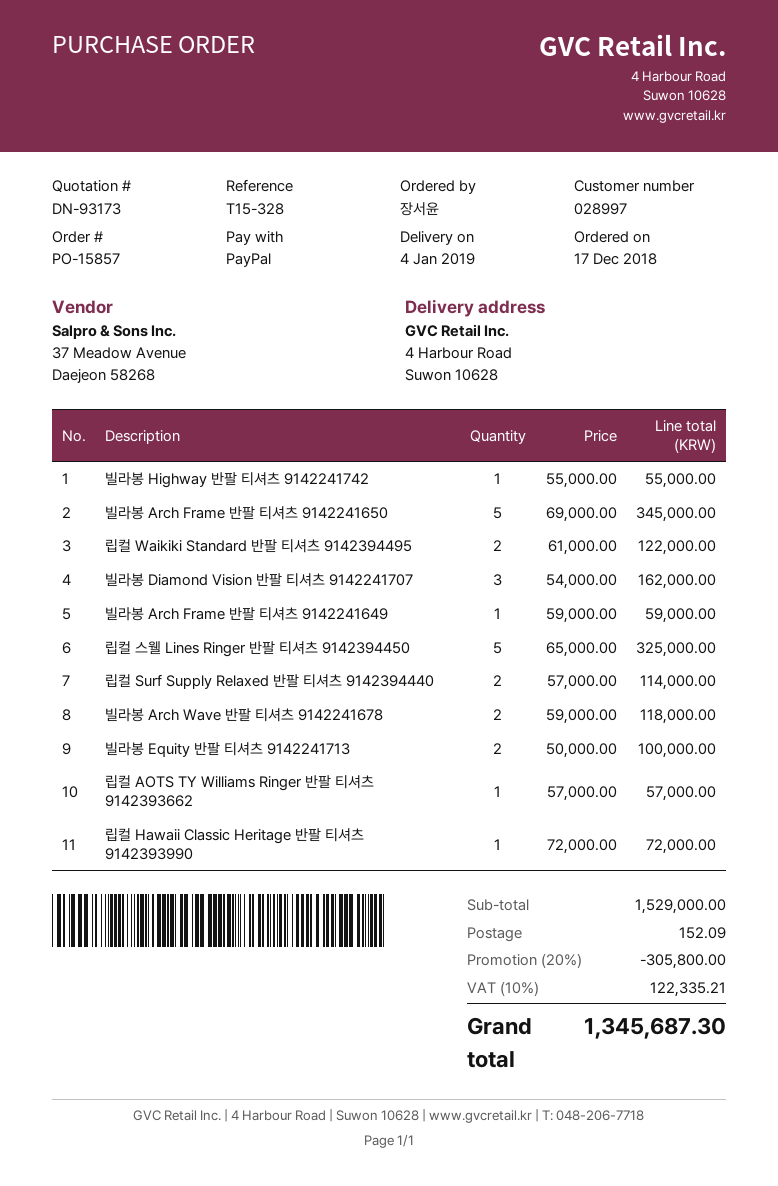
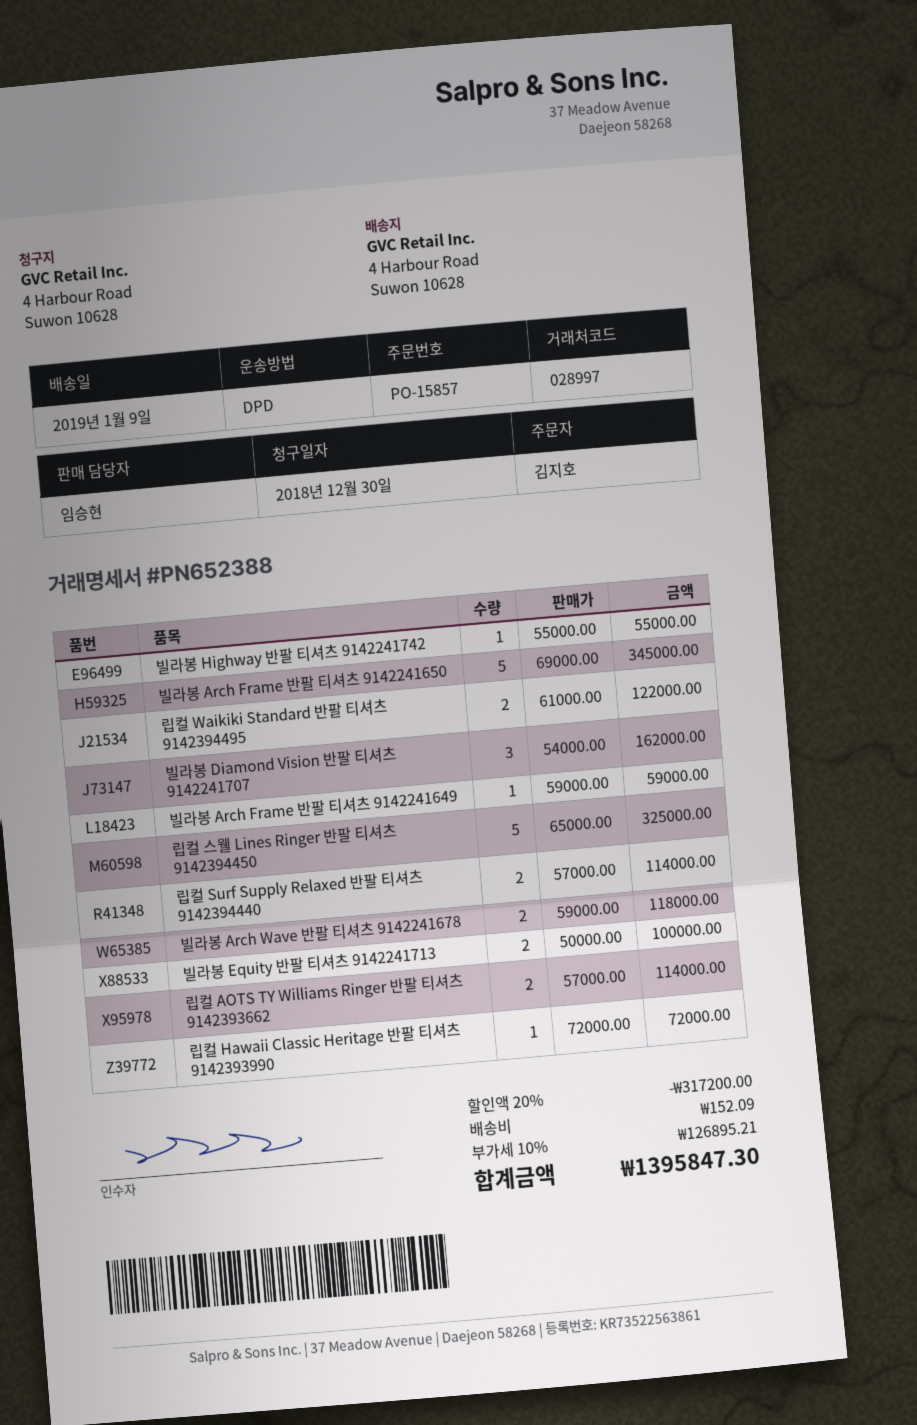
delivery date: 2019-01-04 -> 2019-01-09
ordered by: 장서윤 -> 김지호
립컬 AOTS TY Williams Ringer 반팔 티셔츠 9142393662: 1 x 57000.00 = 57000.00 -> 2 x 57000.00 = 114000.00
discount: 20% = 305800.00 -> 20% = 317200.00
tax: 10% = 122335.21 -> 10% = 126895.21
total: 1345687.30 -> 1395847.30

